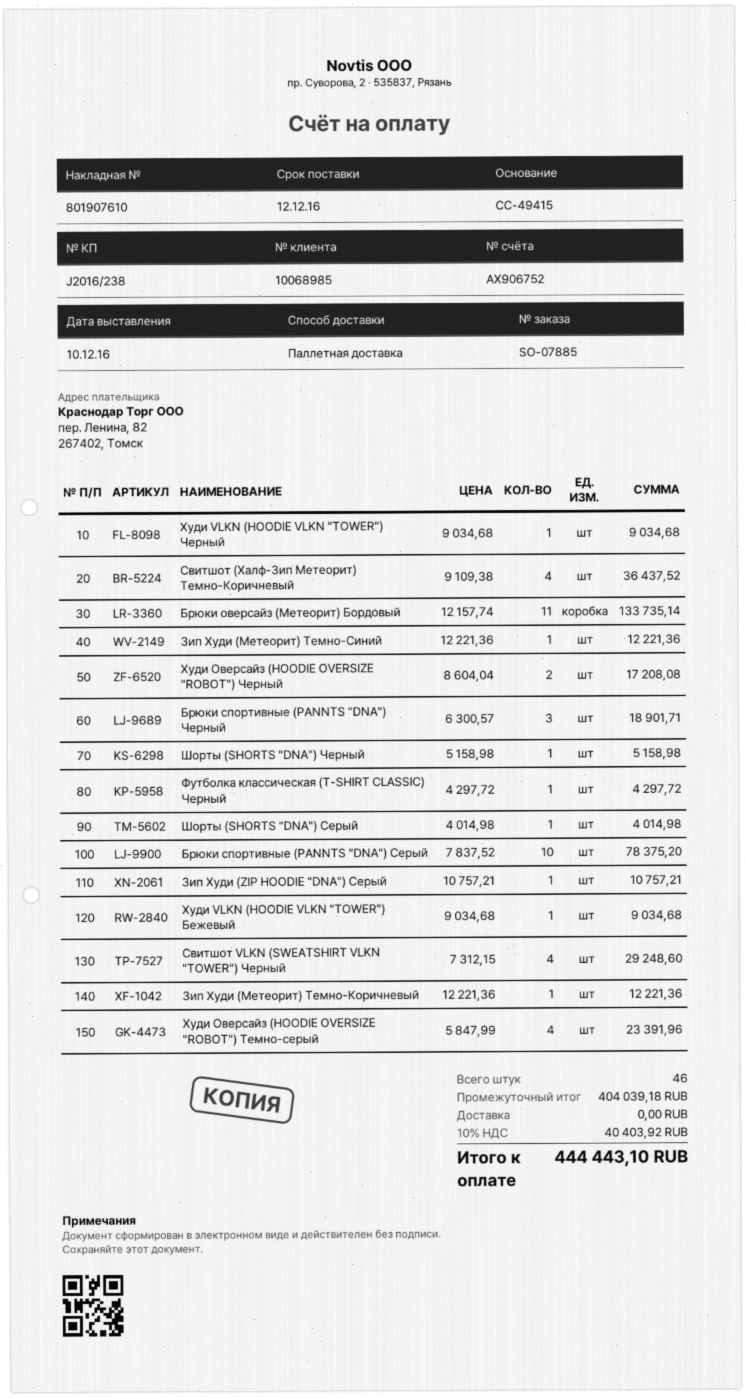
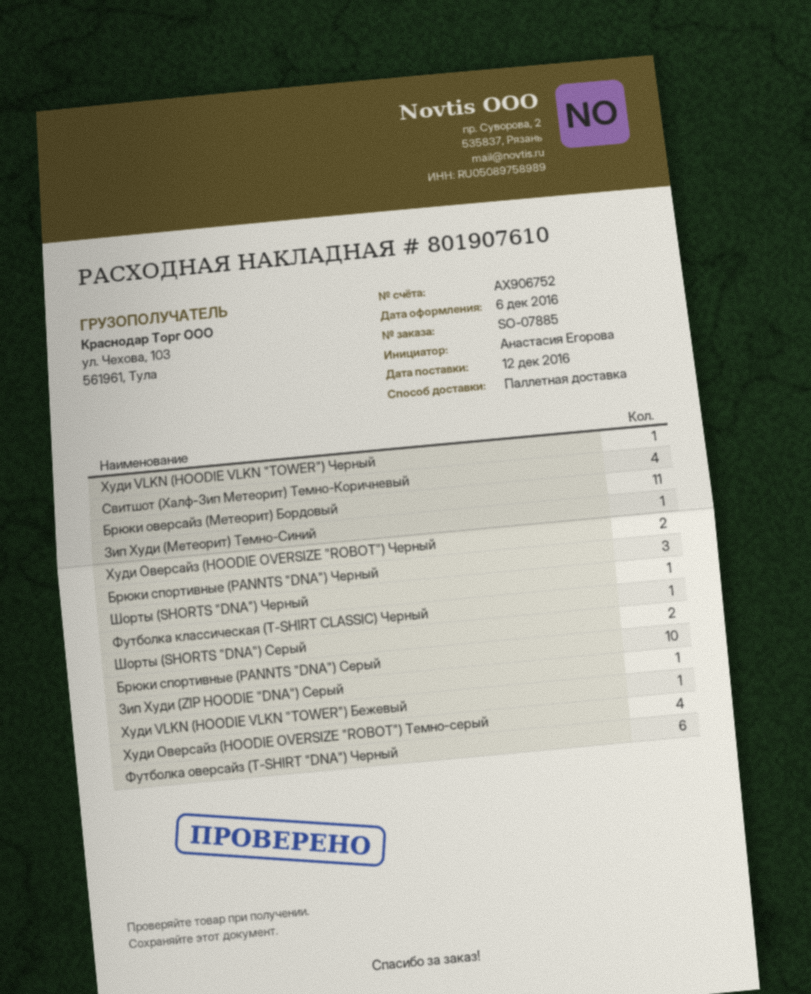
Шорты (SHORTS "DNA") Серый: 1 -> 2
Свитшот VLKN (SWEATSHIRT VLKN "TOWER") Черный: 4 -> none
Зип Худи (Метеорит) Темно-Коричневый: 1 -> none
Футболка оверсайз (T-SHIRT "DNA") Черный: none -> 6

